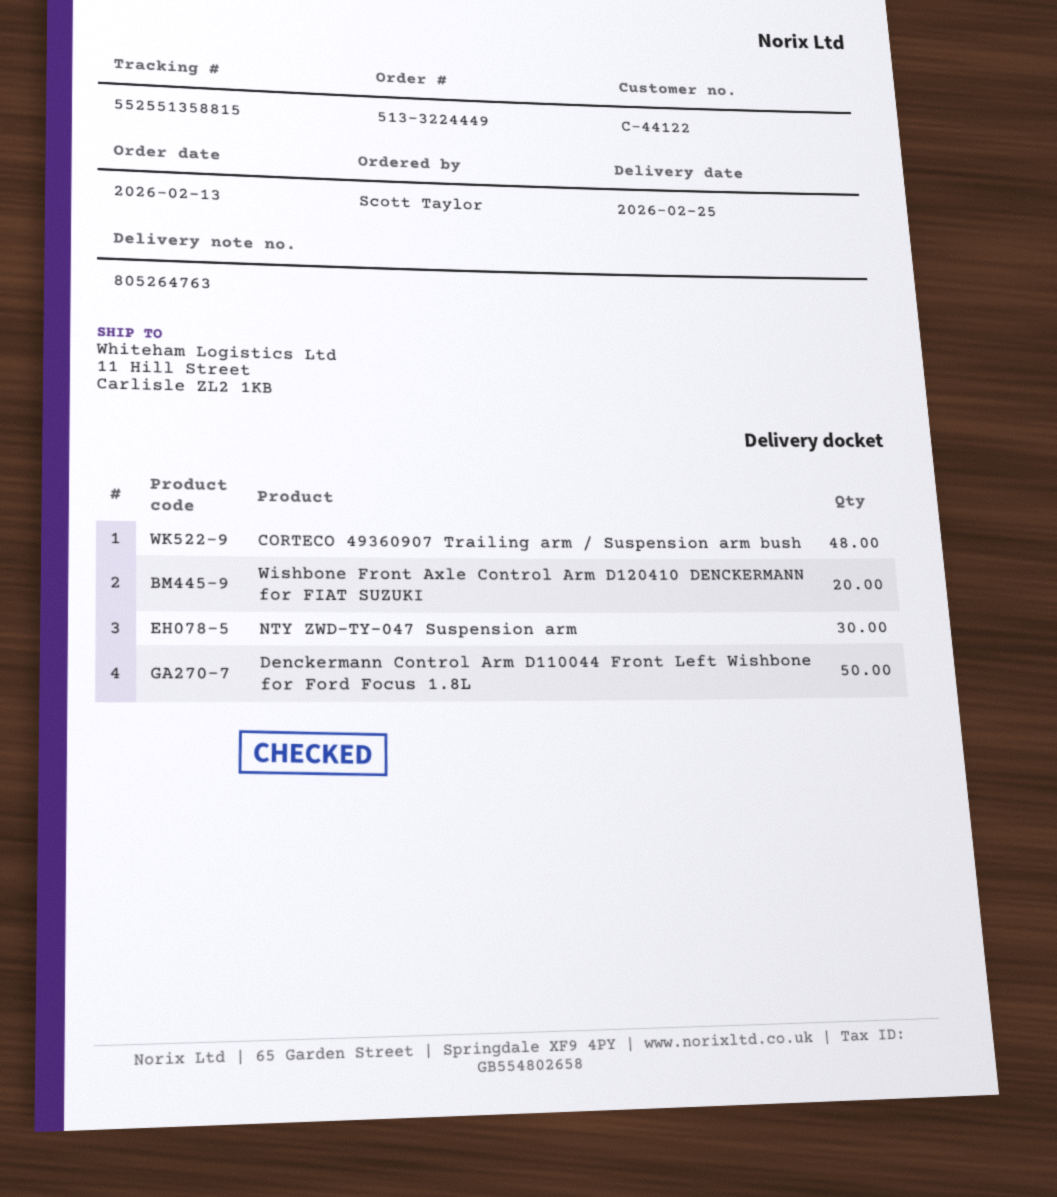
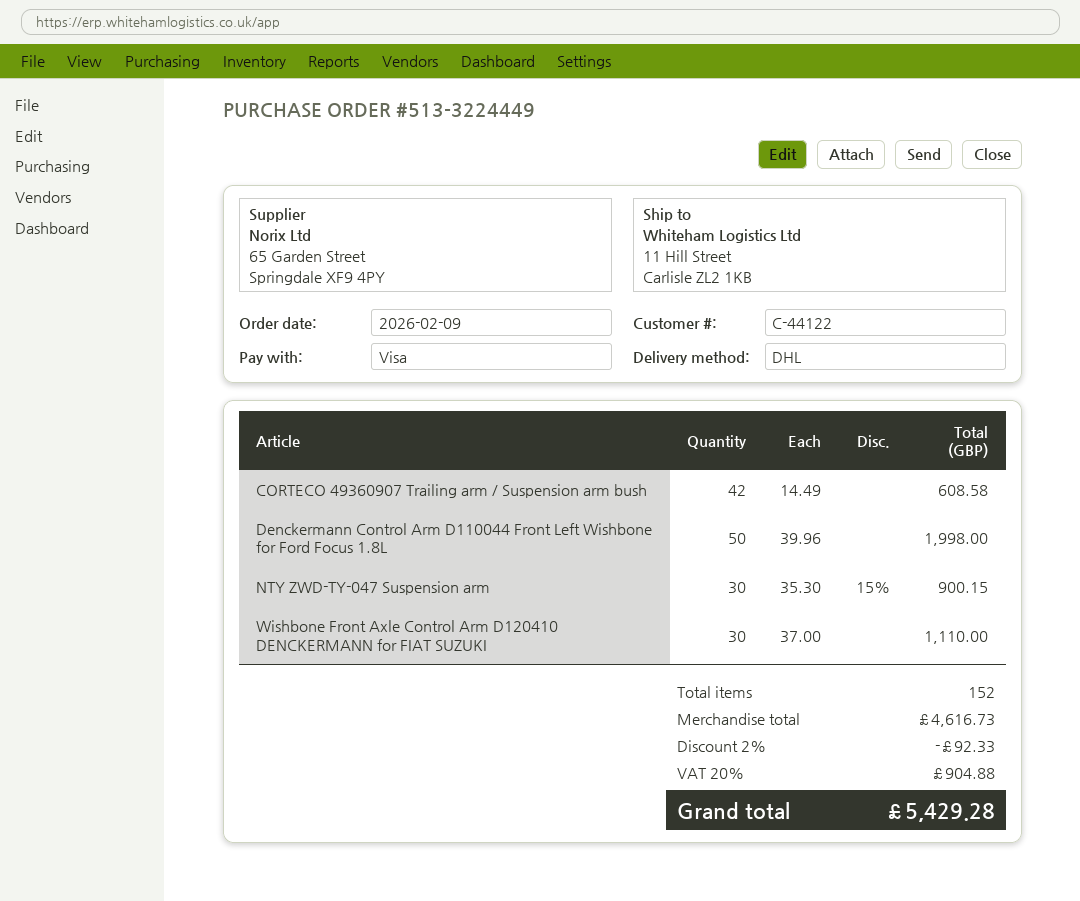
order date: 2026-02-13 -> 2026-02-09
CORTECO 49360907 Trailing arm / Suspension arm bush: 48 -> 42
Wishbone Front Axle Control Arm D120410 DENCKERMANN for FIAT SUZUKI: 20 -> 30

